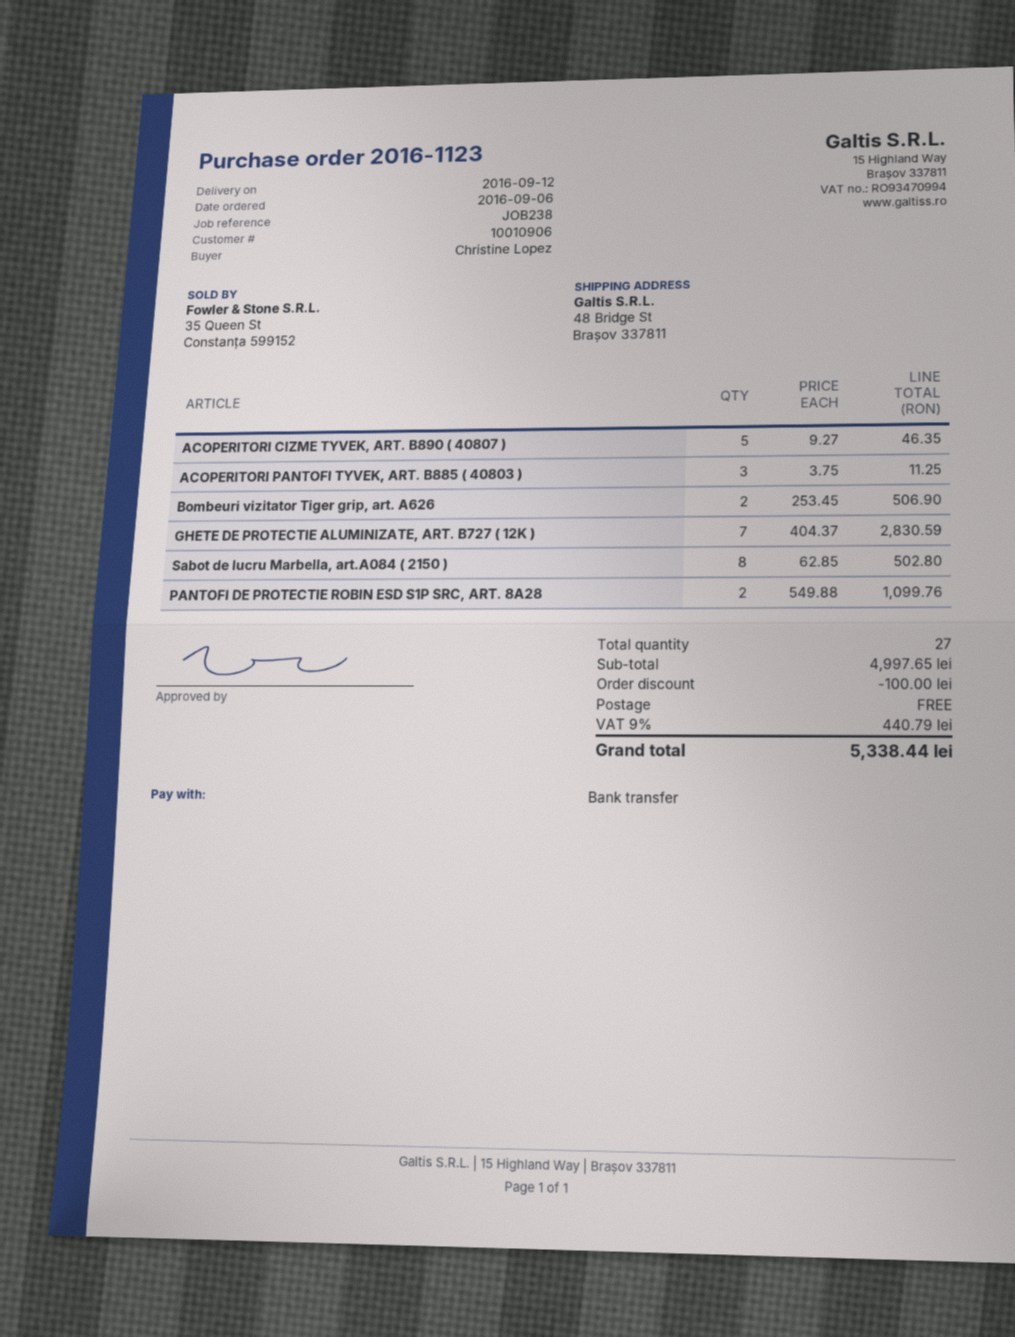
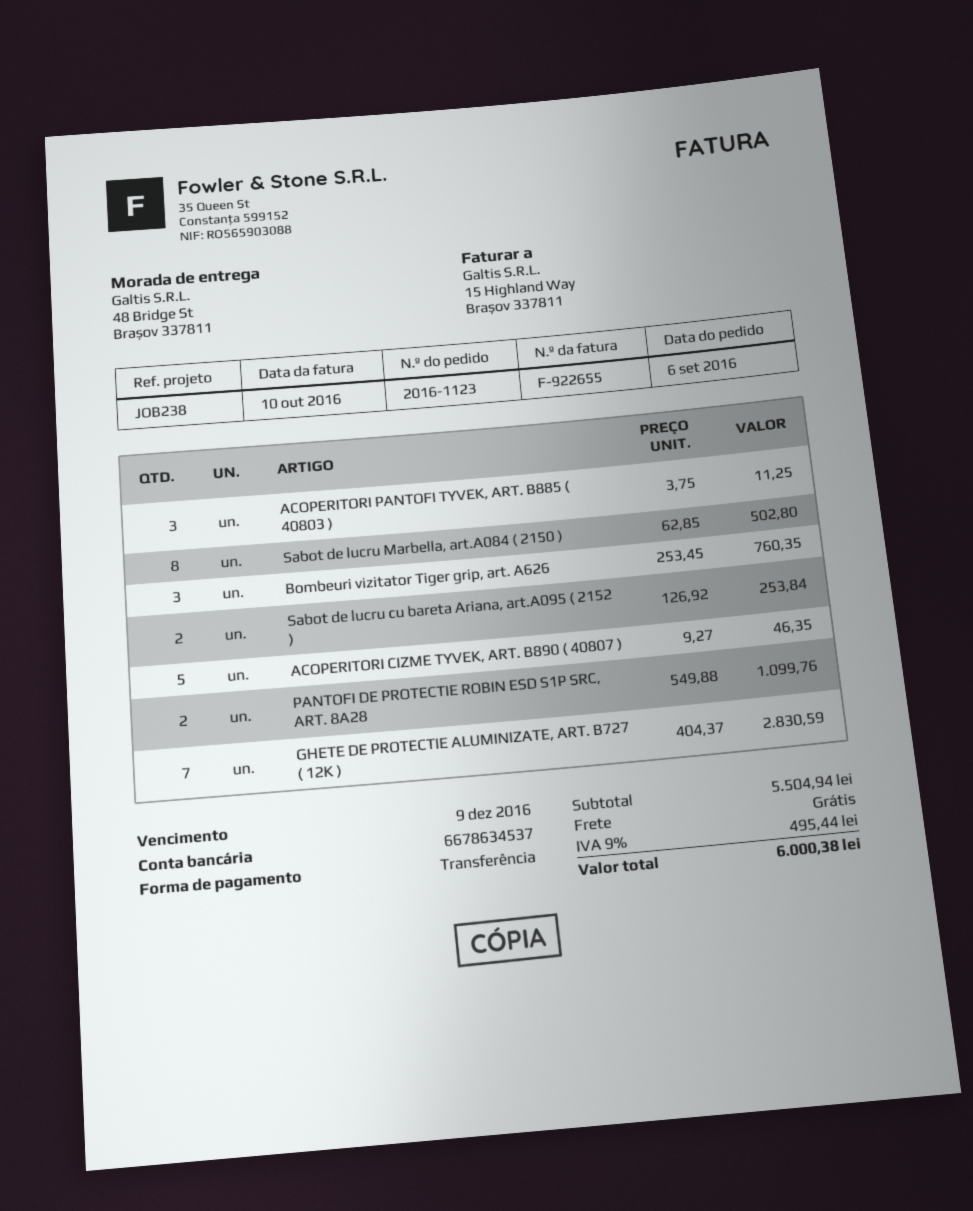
Bombeuri vizitator Tiger grip, art. A626: 2 x 253.45 = 506.90 -> 3 x 253.45 = 760.35
Sabot de lucru cu bareta Ariana, art.A095 ( 2152 ): none -> 2 x 126.92 = 253.84
subtotal: 4997.65 -> 5504.94
discount: 100.00 -> none
tax: 9% = 440.79 -> 9% = 495.44
total: 5338.44 -> 6000.38

